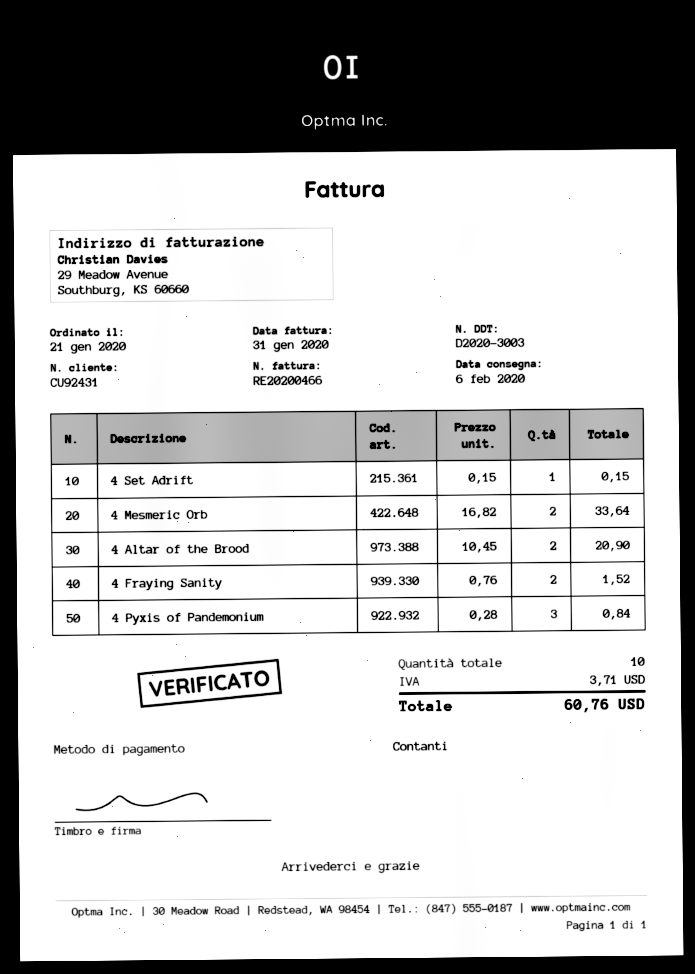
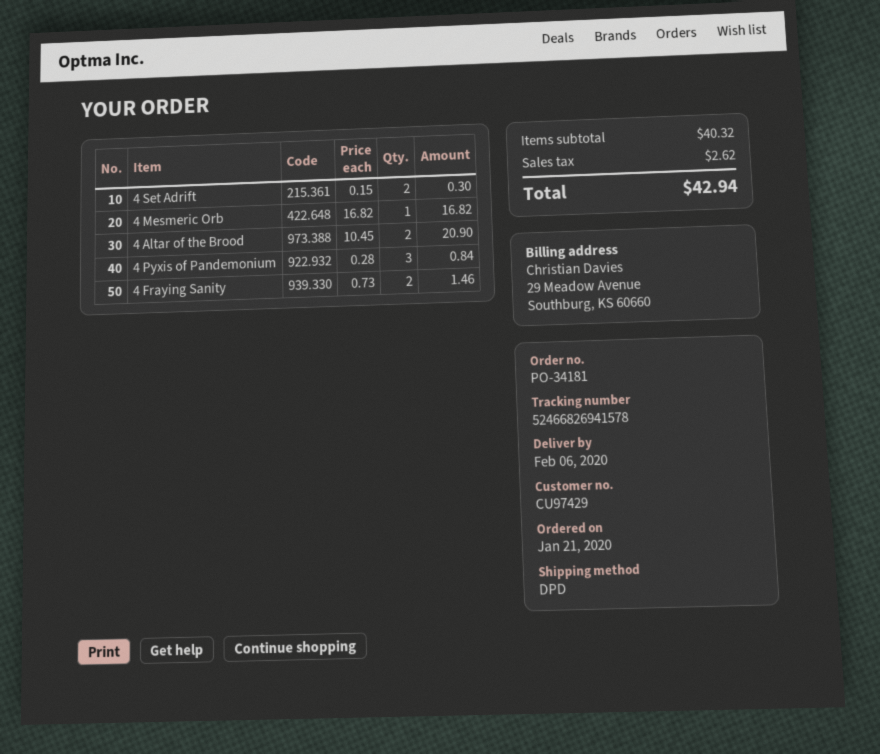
customer number: CU92431 -> CU97429
4 Set Adrift: 1 x 0.15 = 0.15 -> 2 x 0.15 = 0.30
4 Mesmeric Orb: 2 x 16.82 = 33.64 -> 1 x 16.82 = 16.82
4 Fraying Sanity: 2 x 0.76 = 1.52 -> 2 x 0.73 = 1.46
tax: 3.71 -> 2.62
total: 60.76 -> 42.94

